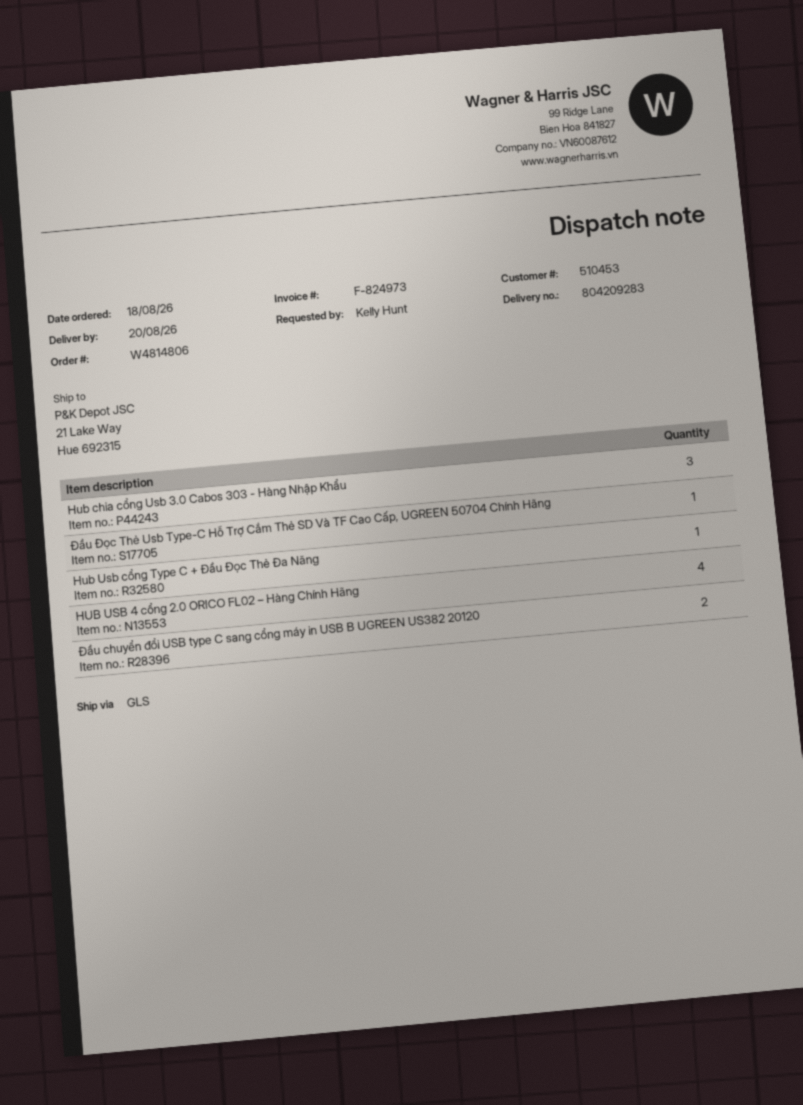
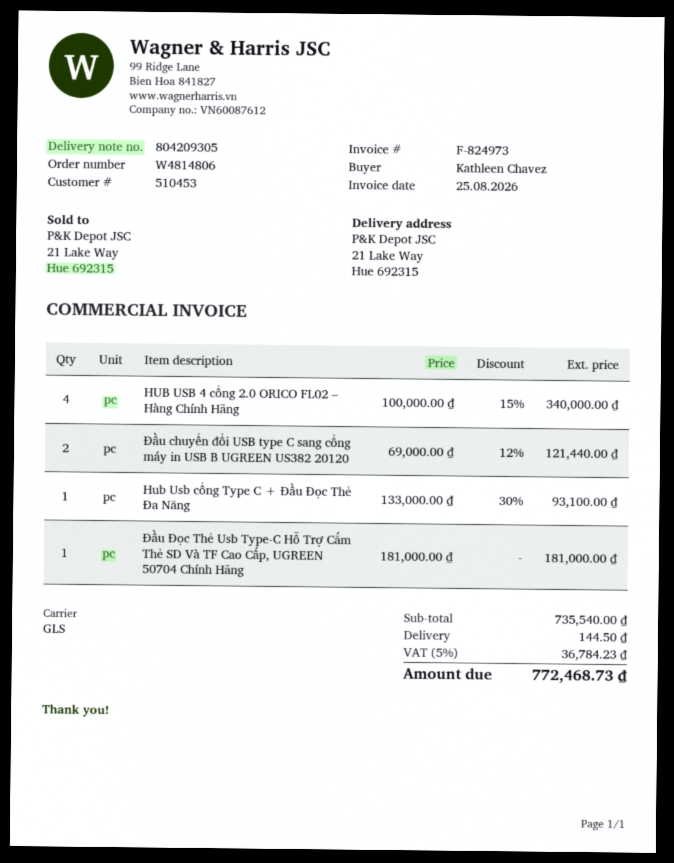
delivery note number: 804209283 -> 804209305
ordered by: Kelly Hunt -> Kathleen Chavez
Hub chia cổng Usb 3.0 Cabos 303 - Hàng Nhập Khẩu: 3 -> none

